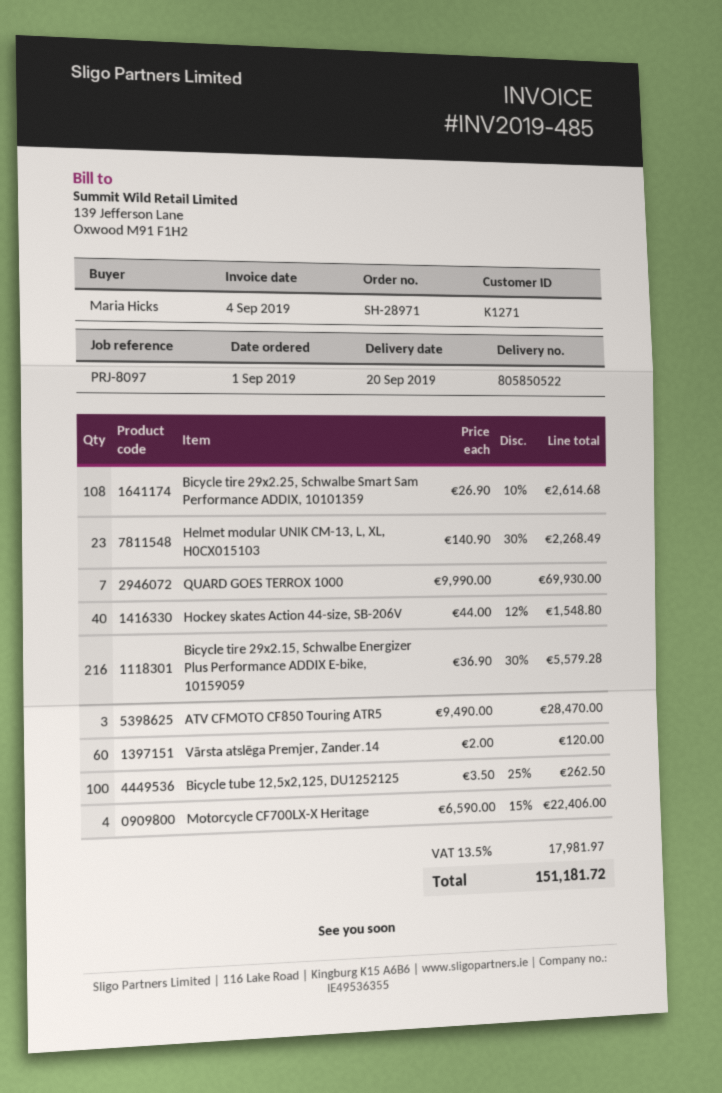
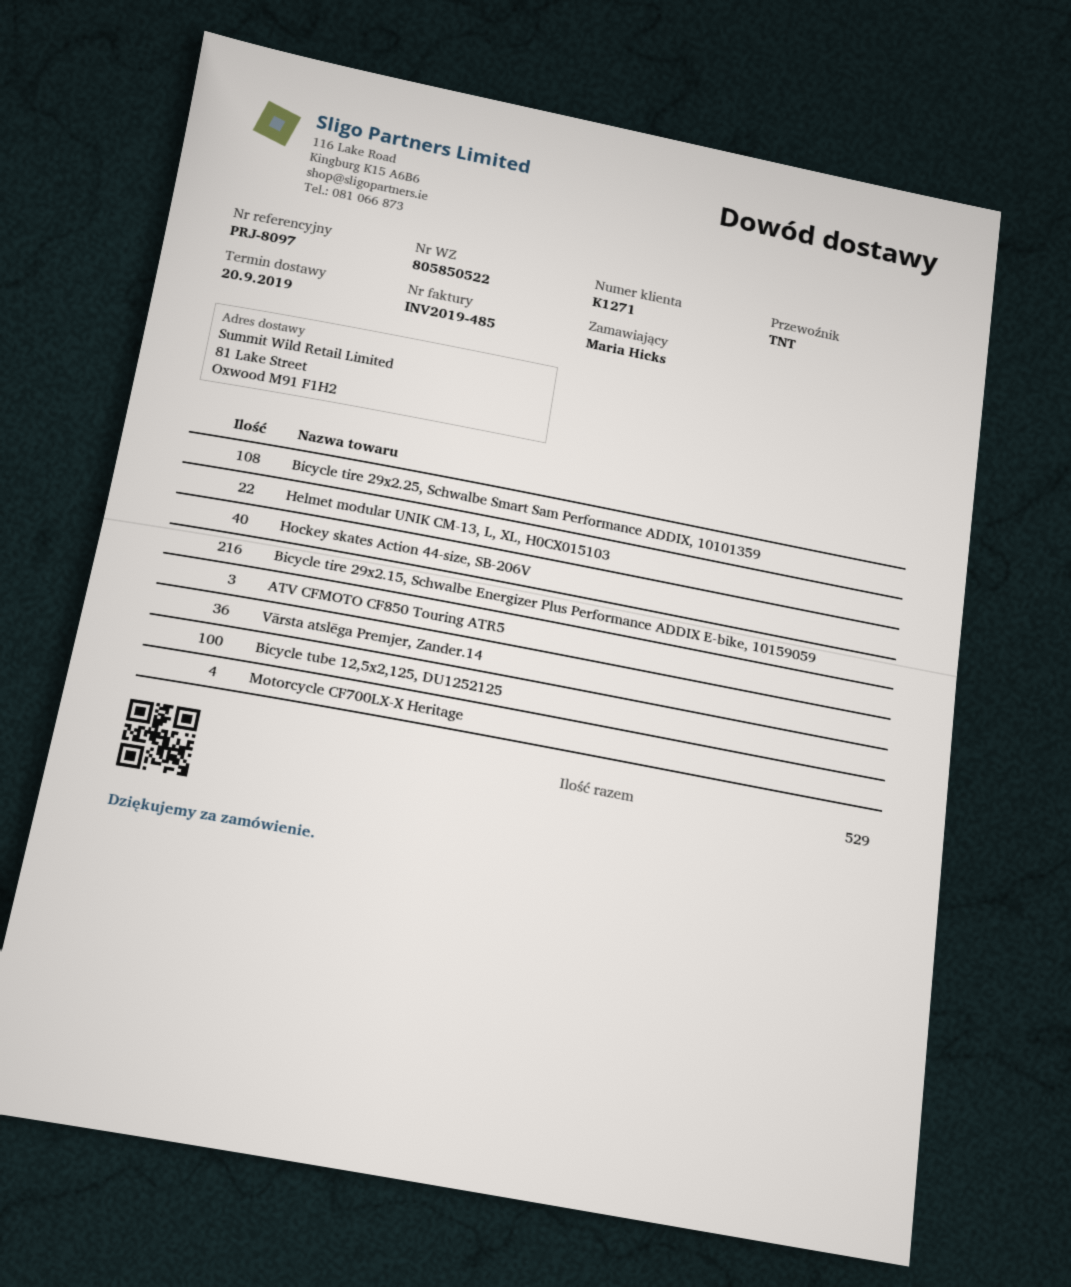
Helmet modular UNIK CM-13, L, XL, H0CX015103: 23 -> 22
QUARD GOES TERROX 1000: 7 -> none
Vārsta atslēga Premjer, Zander.14: 60 -> 36

